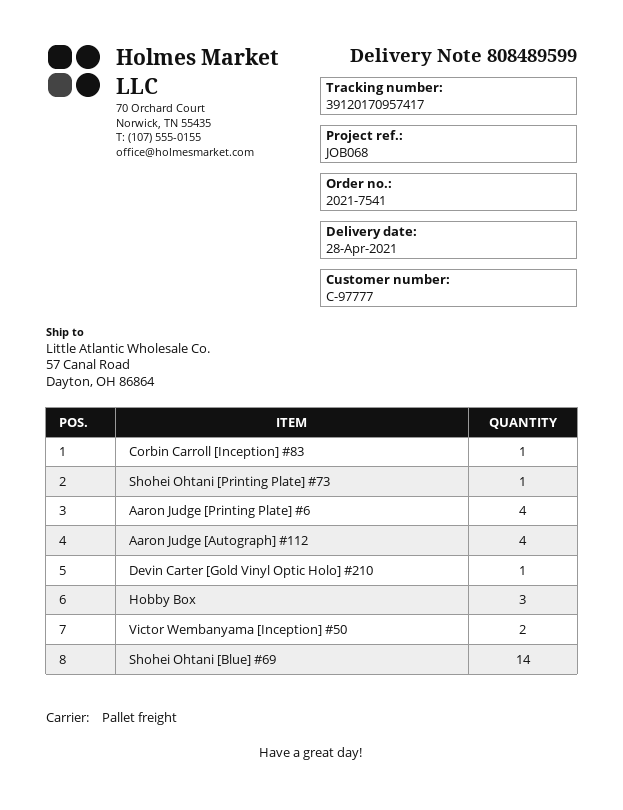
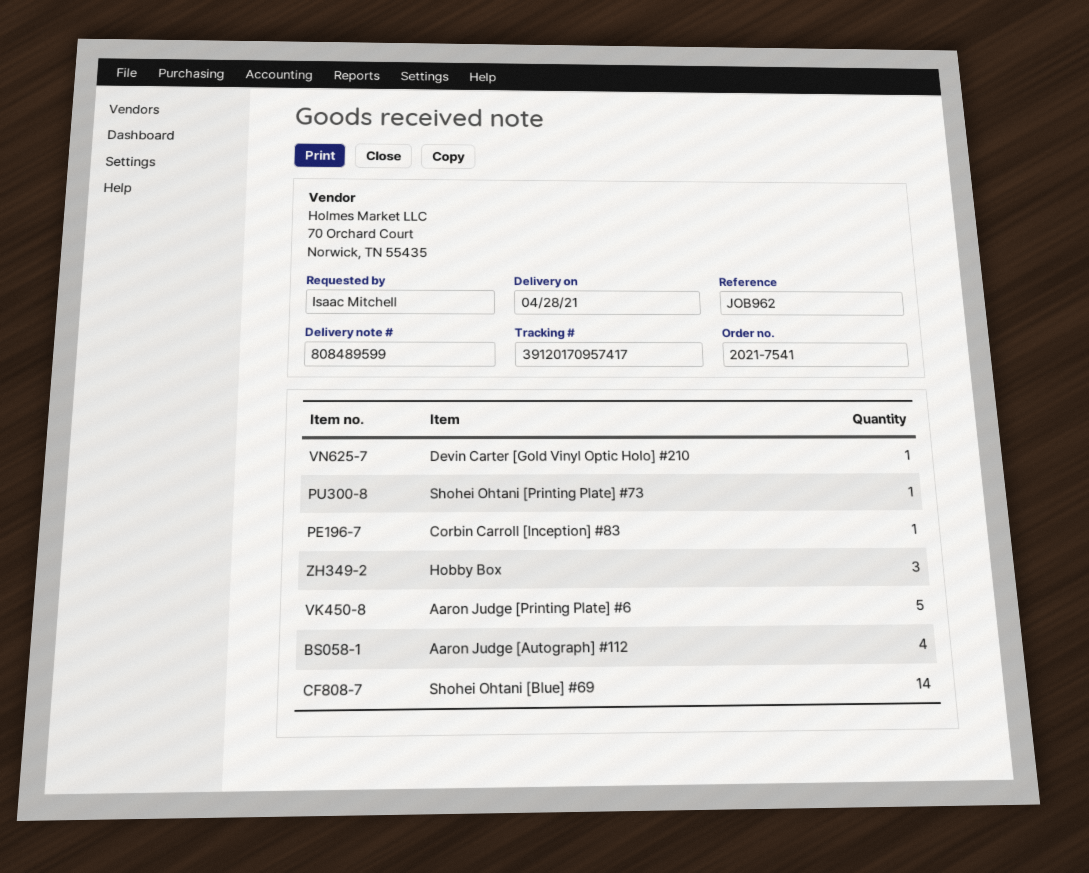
reference: JOB068 -> JOB962
Aaron Judge [Printing Plate] #6: 4 -> 5
Victor Wembanyama [Inception] #50: 2 -> none

